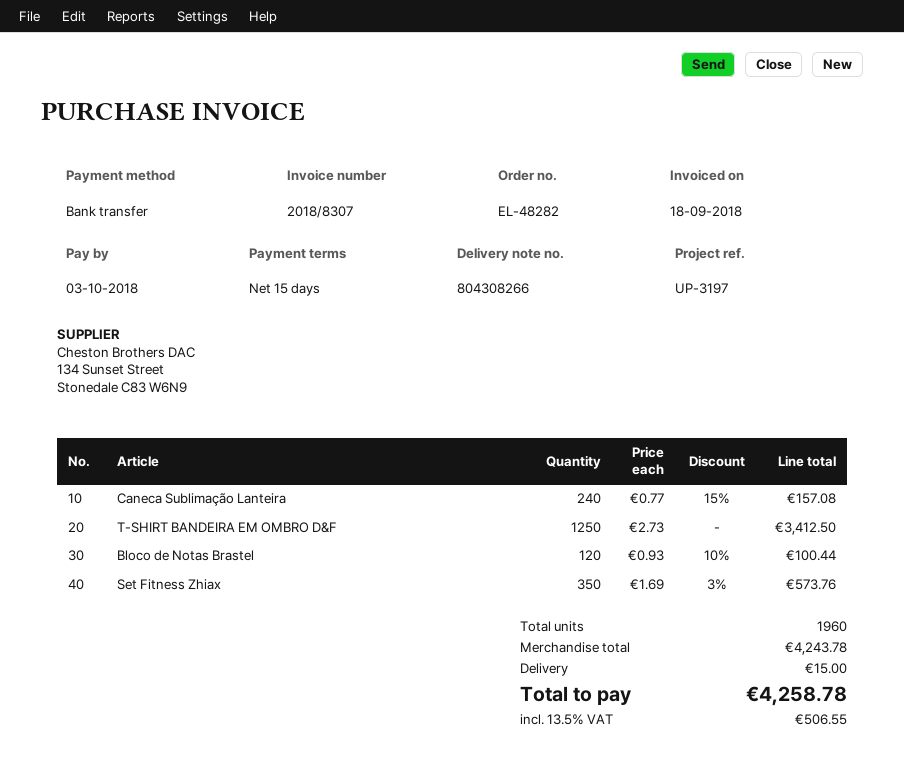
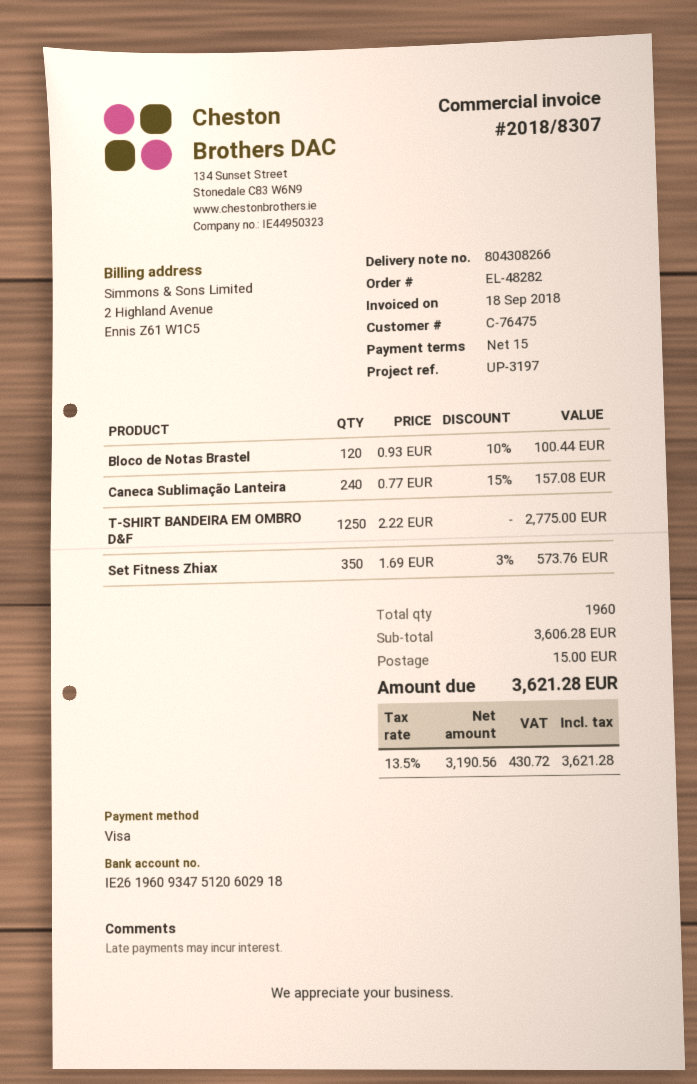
payment method: bank transfer -> Visa
T-SHIRT BANDEIRA EM OMBRO D&F: 1250 x 2.73 = 3412.50 -> 1250 x 2.22 = 2775.00
subtotal: 4243.78 -> 3606.28
tax: 13.5% = 506.55 -> 13.5% = 430.72
total: 4258.78 -> 3621.28

